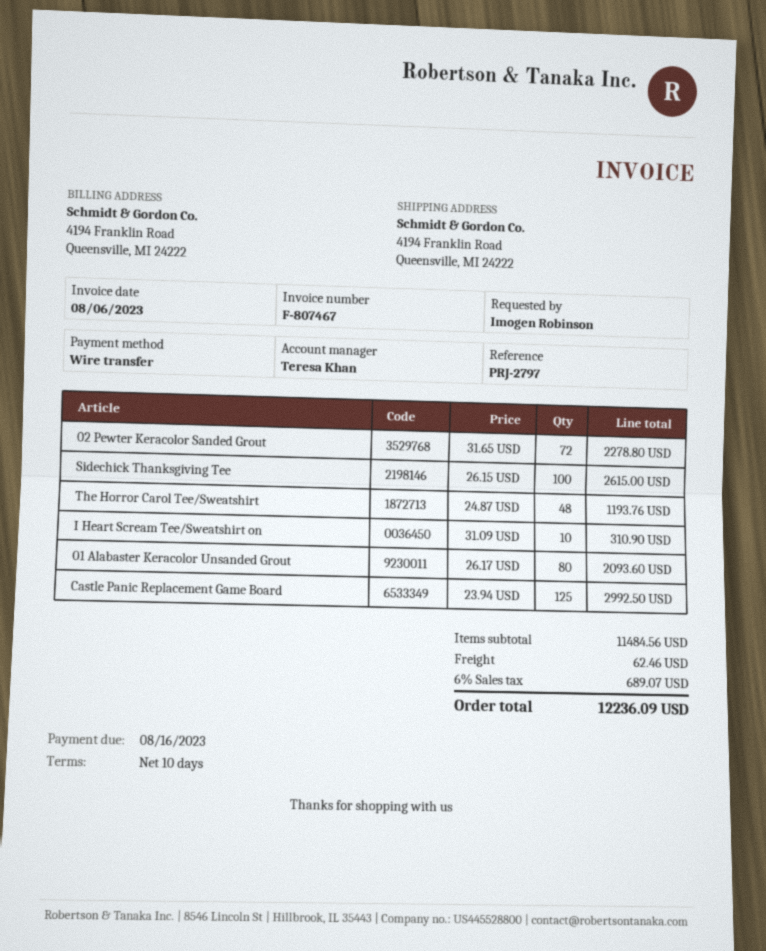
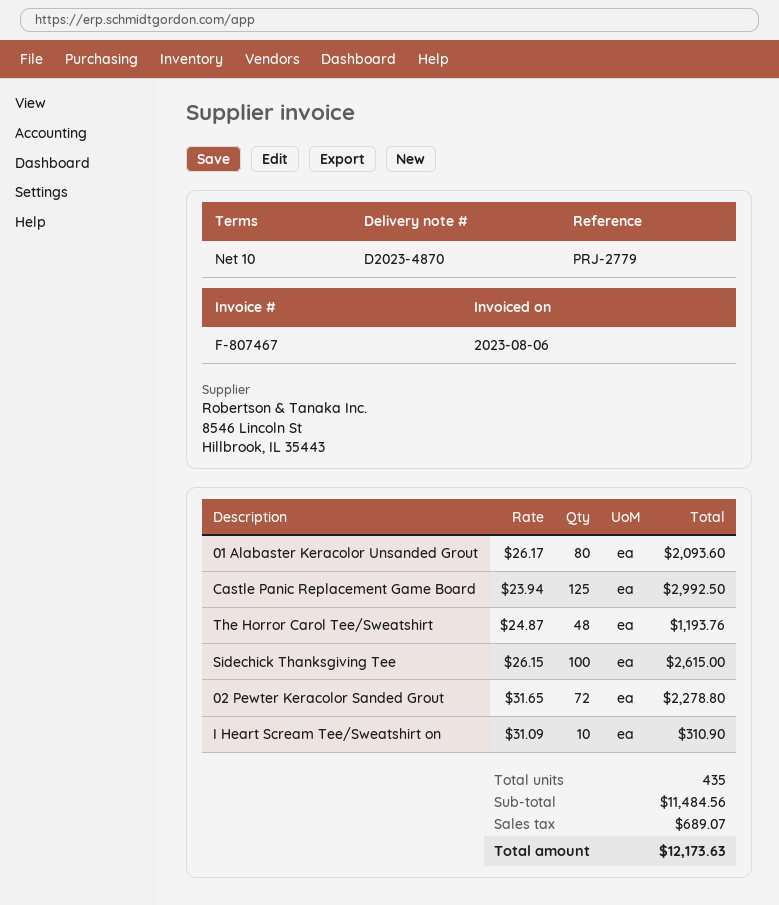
reference: PRJ-2797 -> PRJ-2779
shipping: 62.46 -> none
total: 12236.09 -> 12173.63

